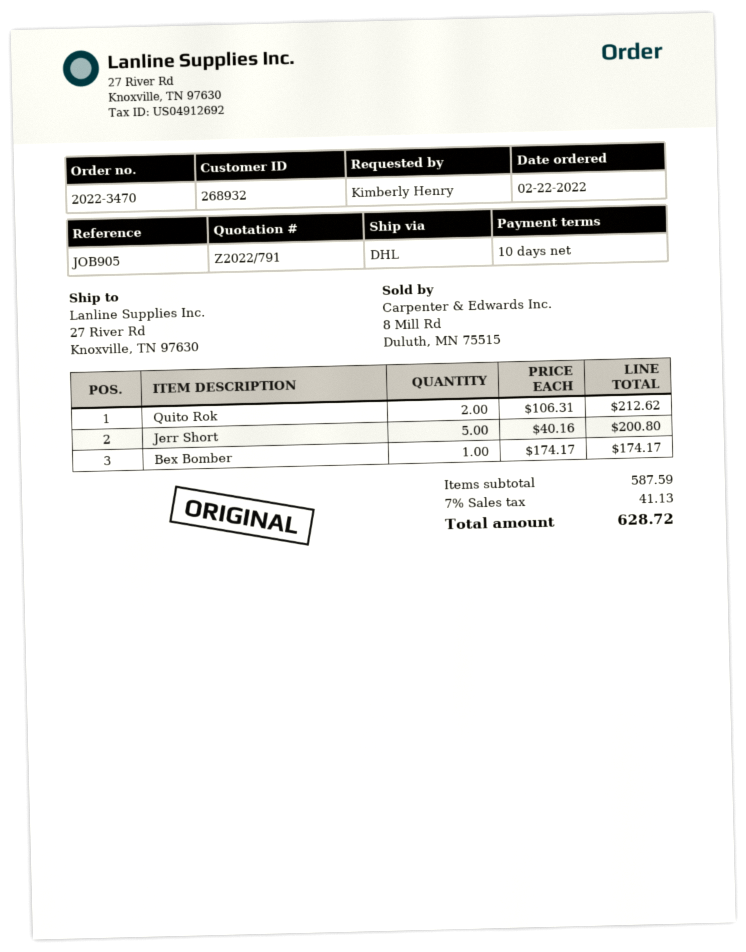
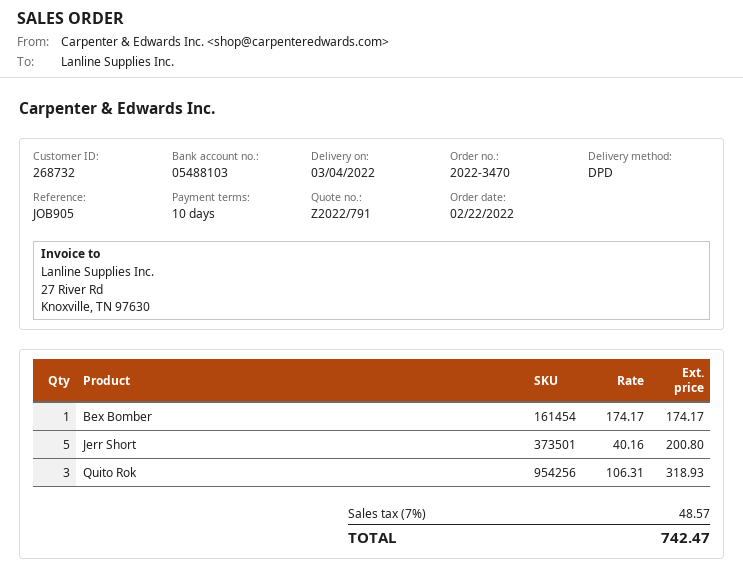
customer number: 268932 -> 268732
shipping method: DHL -> DPD
Quito Rok: 2 x 106.31 = 212.62 -> 3 x 106.31 = 318.93
tax: 7% = 41.13 -> 7% = 48.57
total: 628.72 -> 742.47

